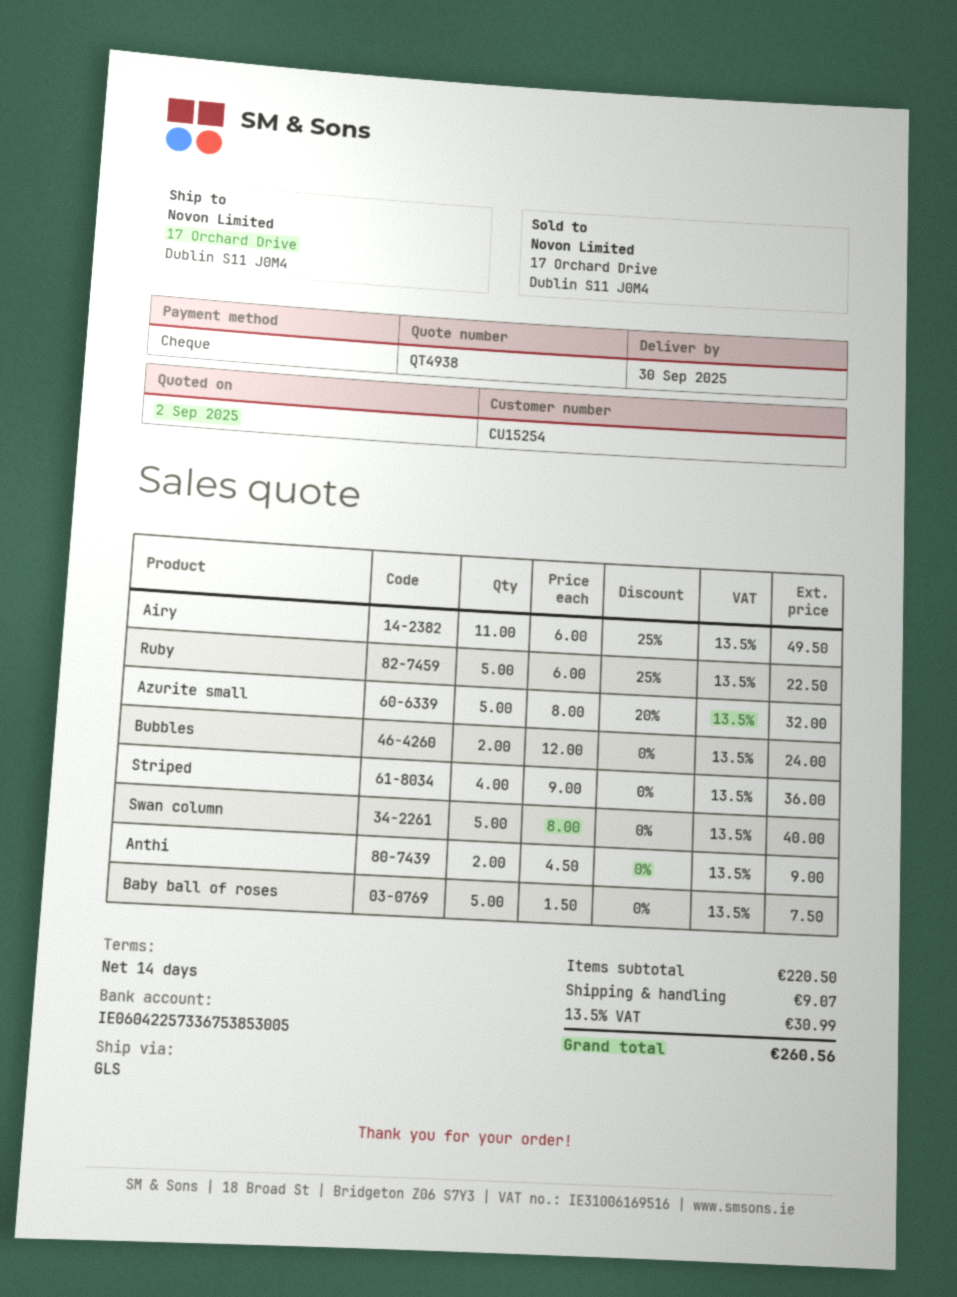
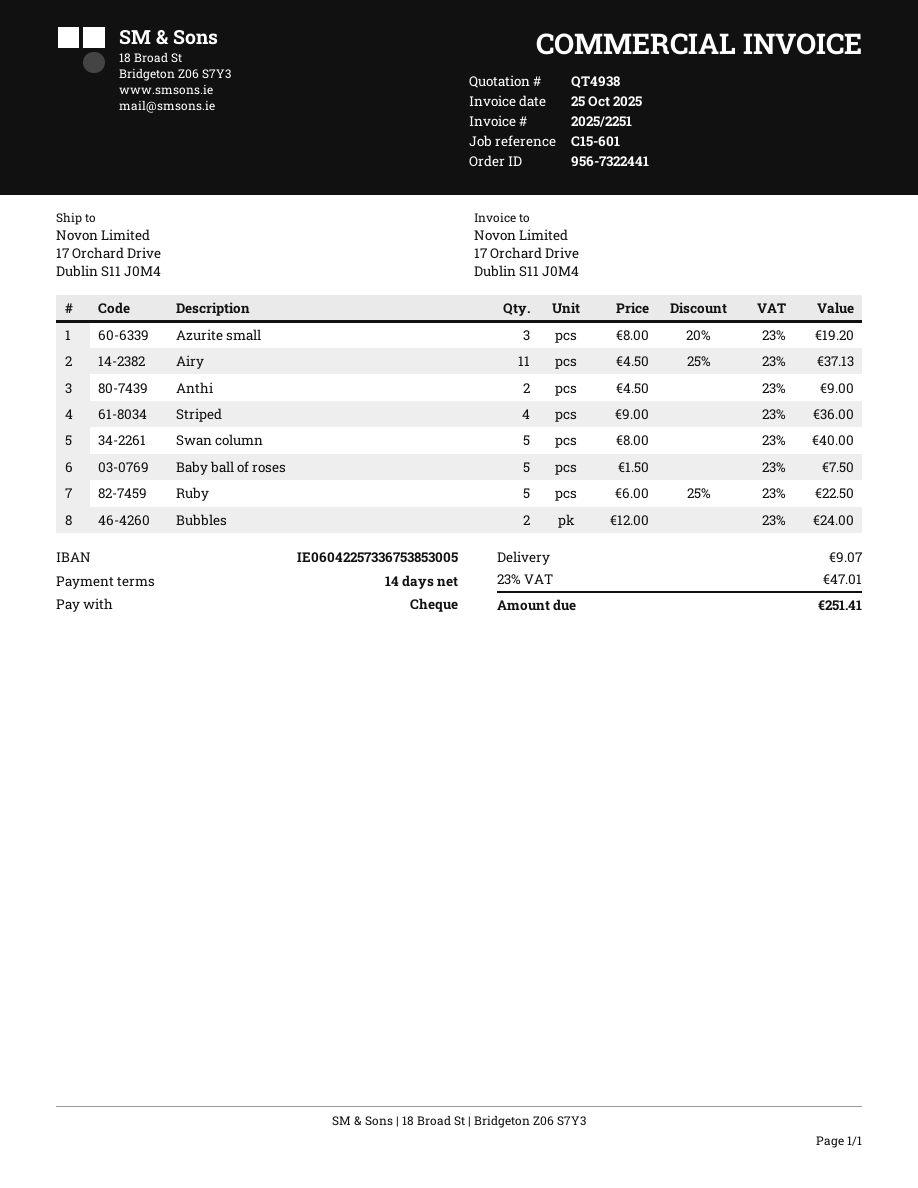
Airy: 11 x 6.00 - 25% = 49.50 -> 11 x 4.50 - 25% = 37.13
Azurite small: 5 x 8.00 - 20% = 32.00 -> 3 x 8.00 - 20% = 19.20
tax: 13.5% = 30.99 -> 23% = 47.01
total: 260.56 -> 251.41

